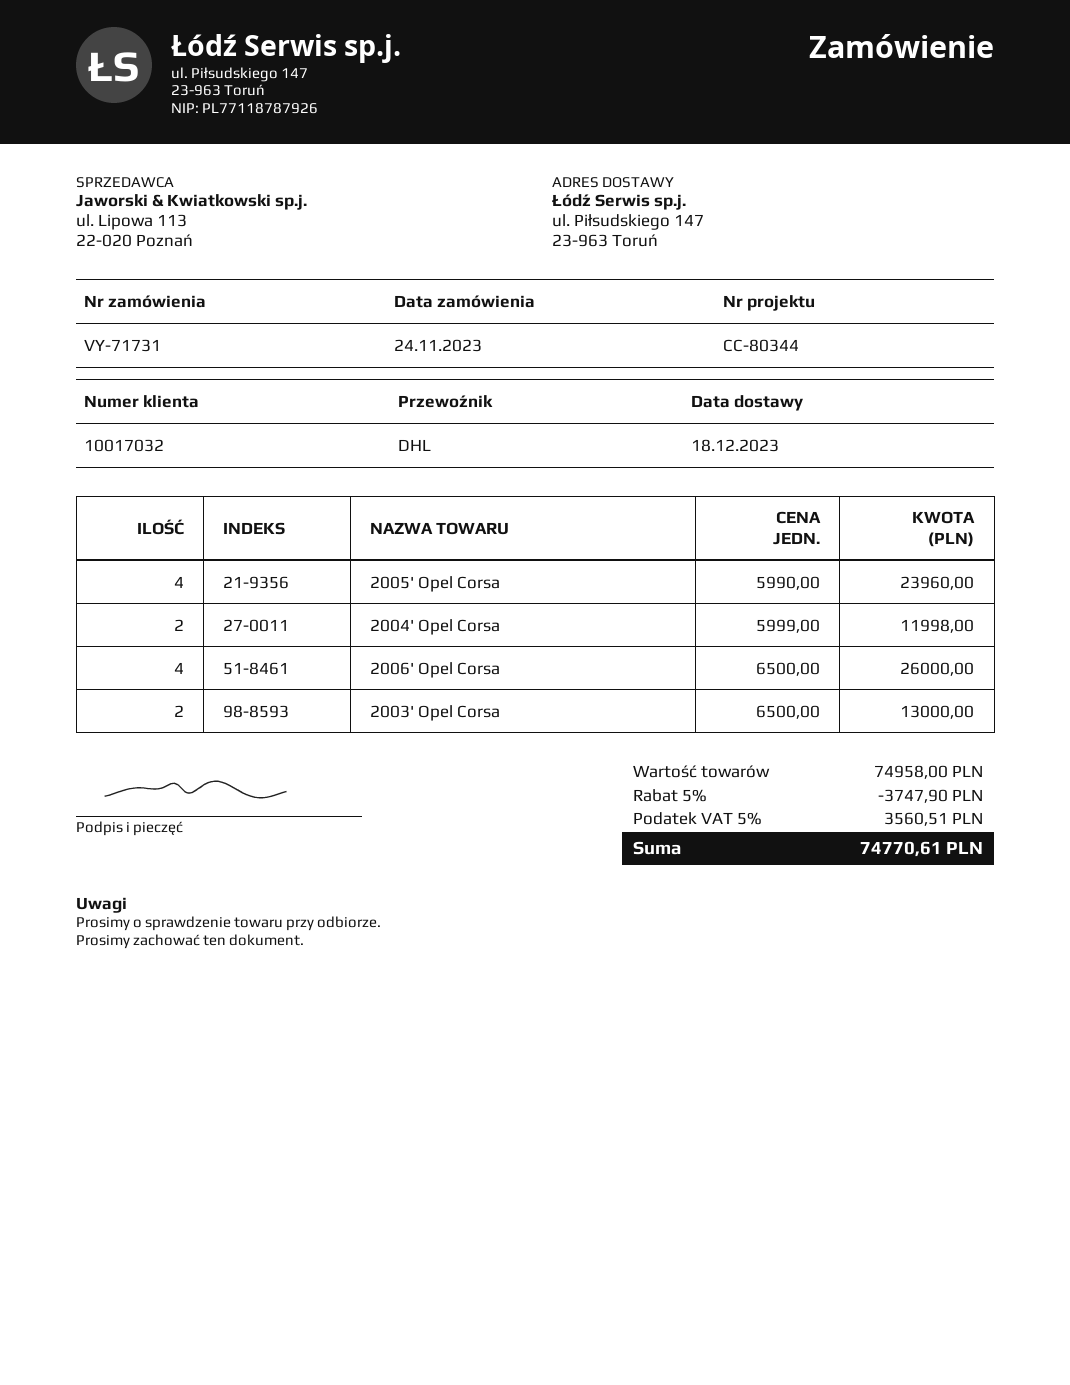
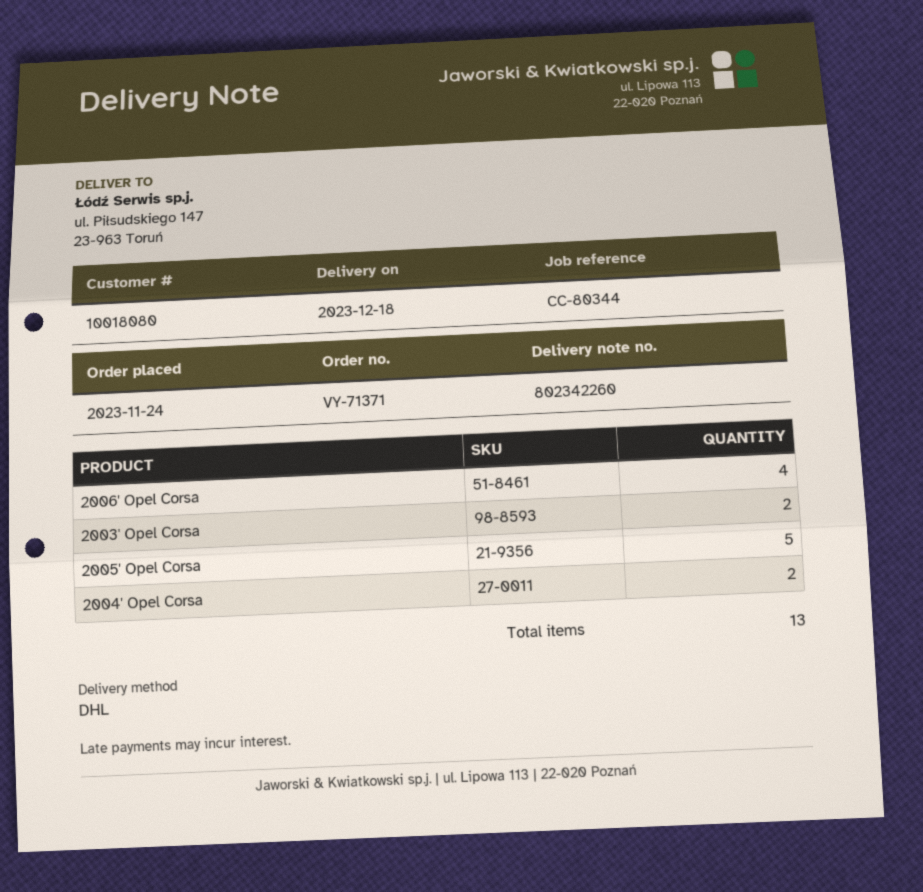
order number: VY-71731 -> VY-71371
customer number: 10017032 -> 10018080
2005' Opel Corsa: 4 -> 5

